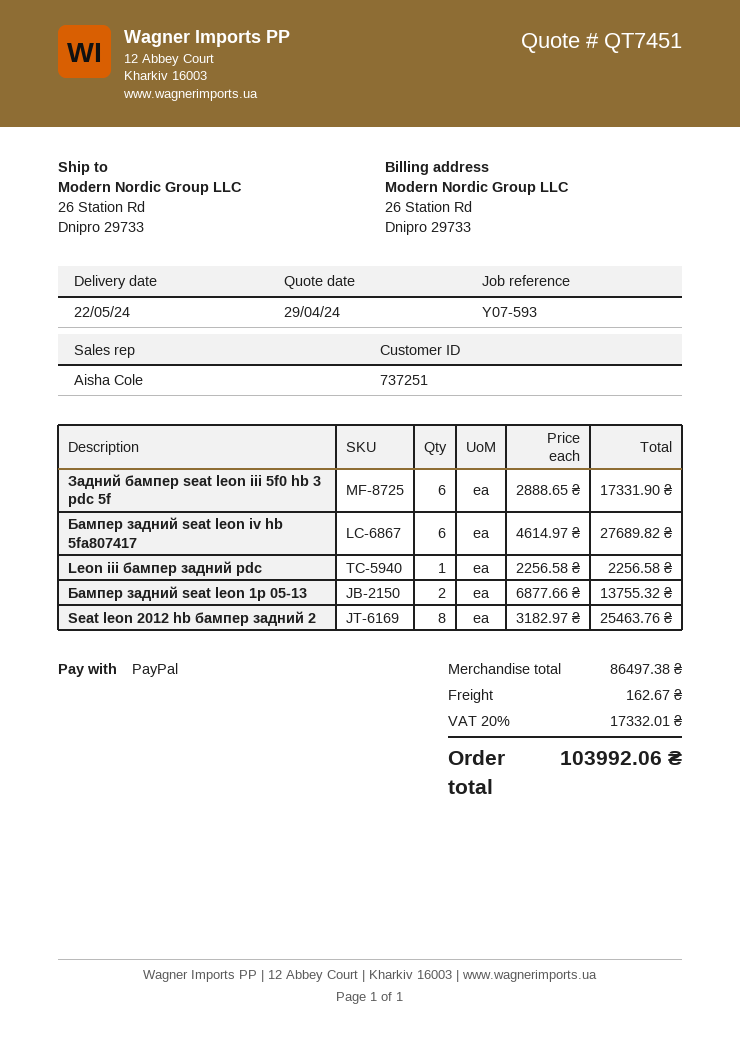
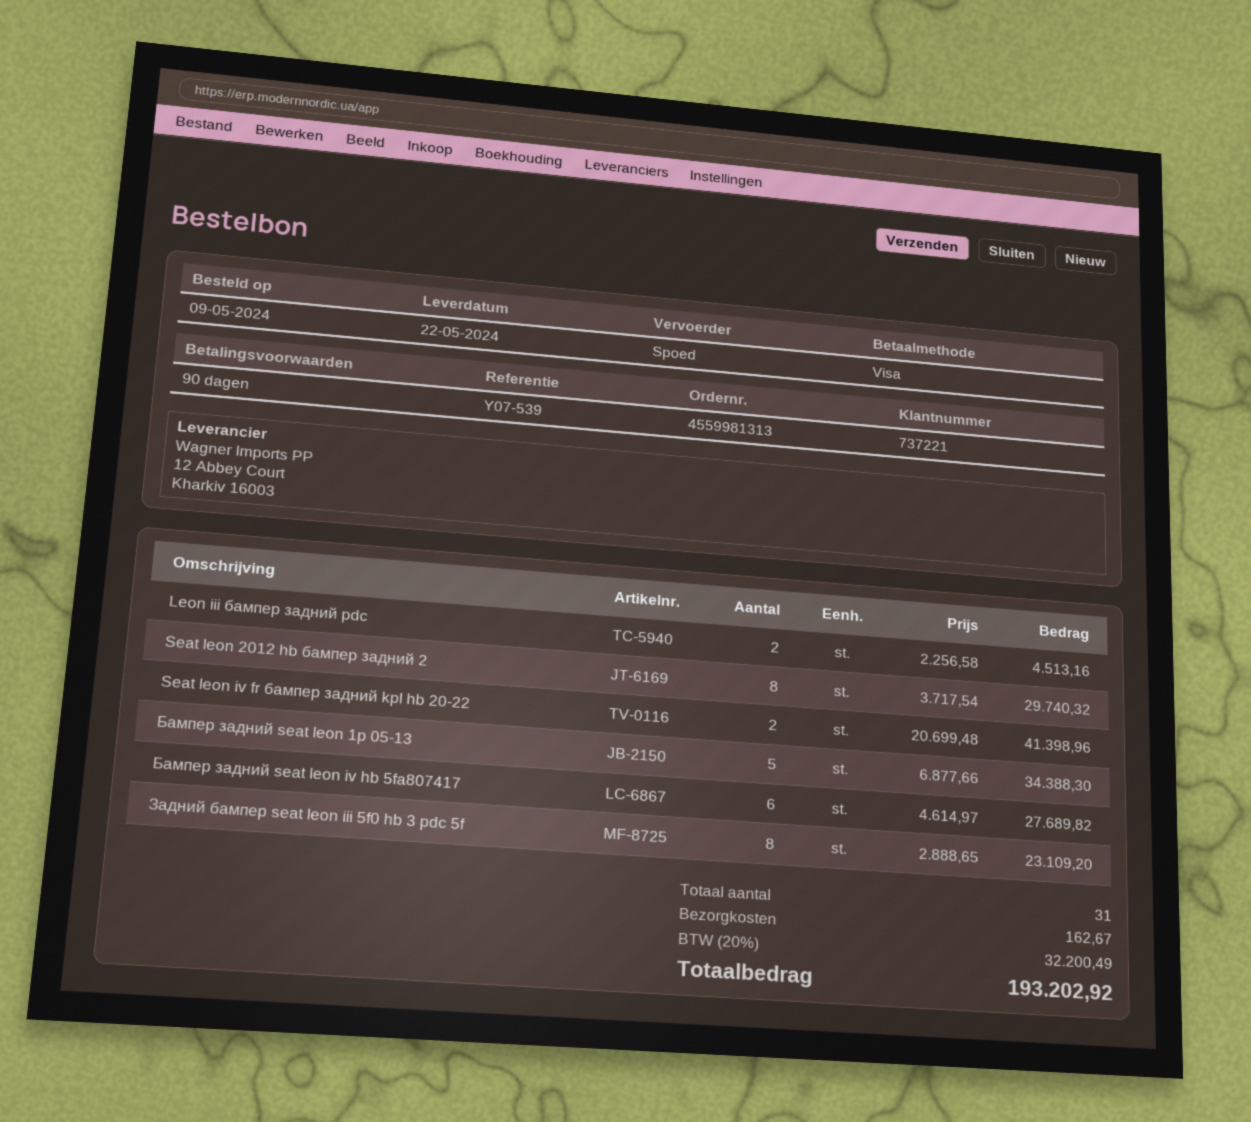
customer number: 737251 -> 737221
reference: Y07-593 -> Y07-539
payment method: PayPal -> Visa
Задний бампер seat leon iii 5f0 hb 3 pdc 5f: 6 x 2888.65 = 17331.90 -> 8 x 2888.65 = 23109.20
Leon iii бампер задний pdc: 1 x 2256.58 = 2256.58 -> 2 x 2256.58 = 4513.16
Бампер задний seat leon 1p 05-13: 2 x 6877.66 = 13755.32 -> 5 x 6877.66 = 34388.30
Seat leon 2012 hb бампер задний 2: 8 x 3182.97 = 25463.76 -> 8 x 3717.54 = 29740.32
Seat leon iv fr бампер задний kpl hb 20-22: none -> 2 x 20699.48 = 41398.96
tax: 20% = 17332.01 -> 20% = 32200.49
total: 103992.06 -> 193202.92

